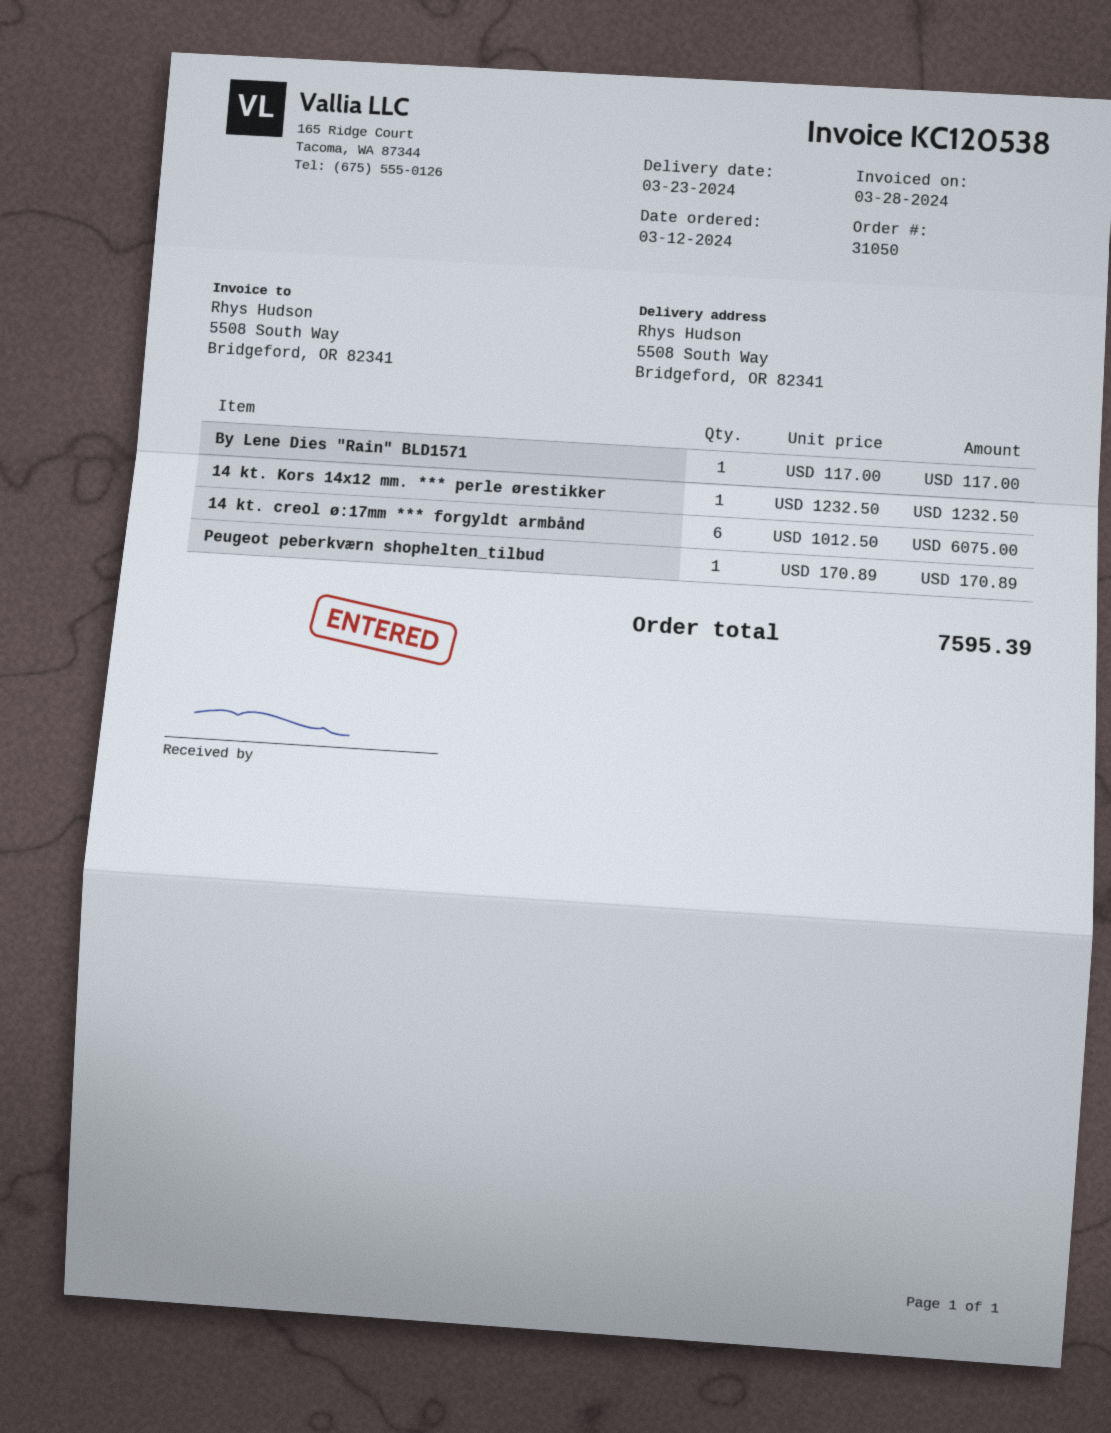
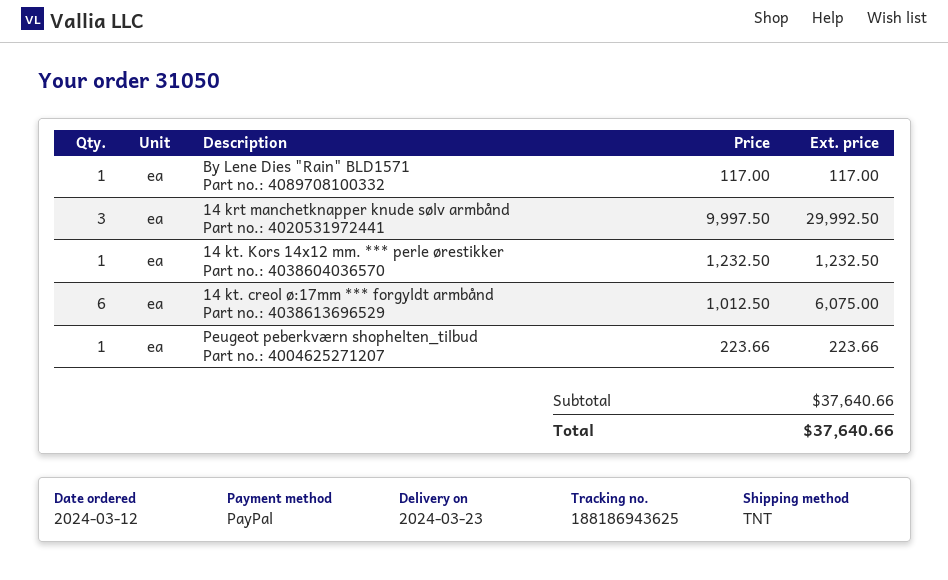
Peugeot peberkværn shophelten_tilbud: 1 x 170.89 = 170.89 -> 1 x 223.66 = 223.66
14 krt manchetknapper knude sølv armbånd: none -> 3 x 9997.50 = 29992.50
total: 7595.39 -> 37640.66

